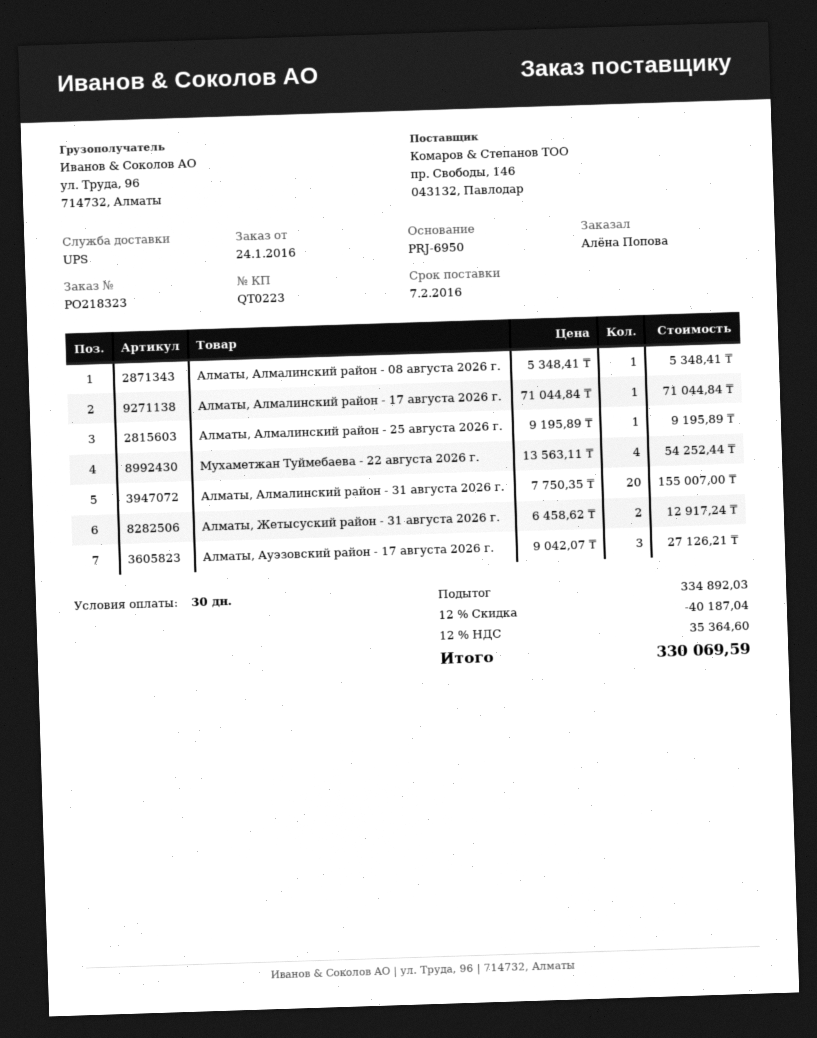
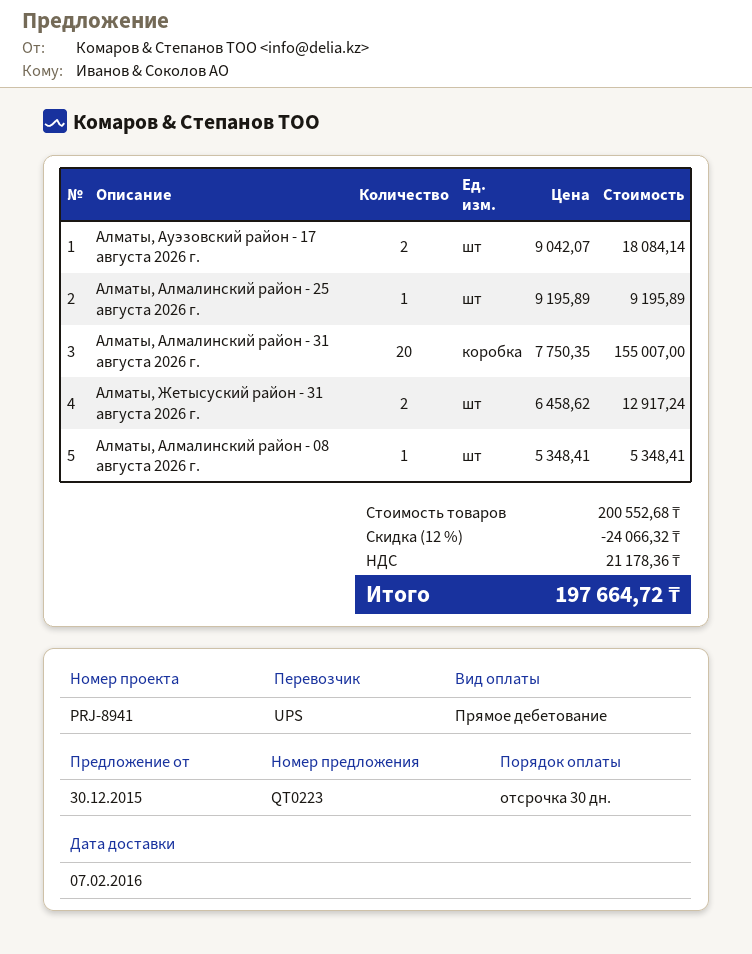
reference: PRJ-6950 -> PRJ-8941
Алматы, Алмалинский район - 17 августа 2026 г.: 1 x 71044.84 = 71044.84 -> none
Мухаметжан Туймебаева - 22 августа 2026 г.: 4 x 13563.11 = 54252.44 -> none
Алматы, Ауэзовский район - 17 августа 2026 г.: 3 x 9042.07 = 27126.21 -> 2 x 9042.07 = 18084.14
subtotal: 334892.03 -> 200552.68
discount: 12% = 40187.04 -> 12% = 24066.32
tax: 35364.60 -> 21178.36
total: 330069.59 -> 197664.72

